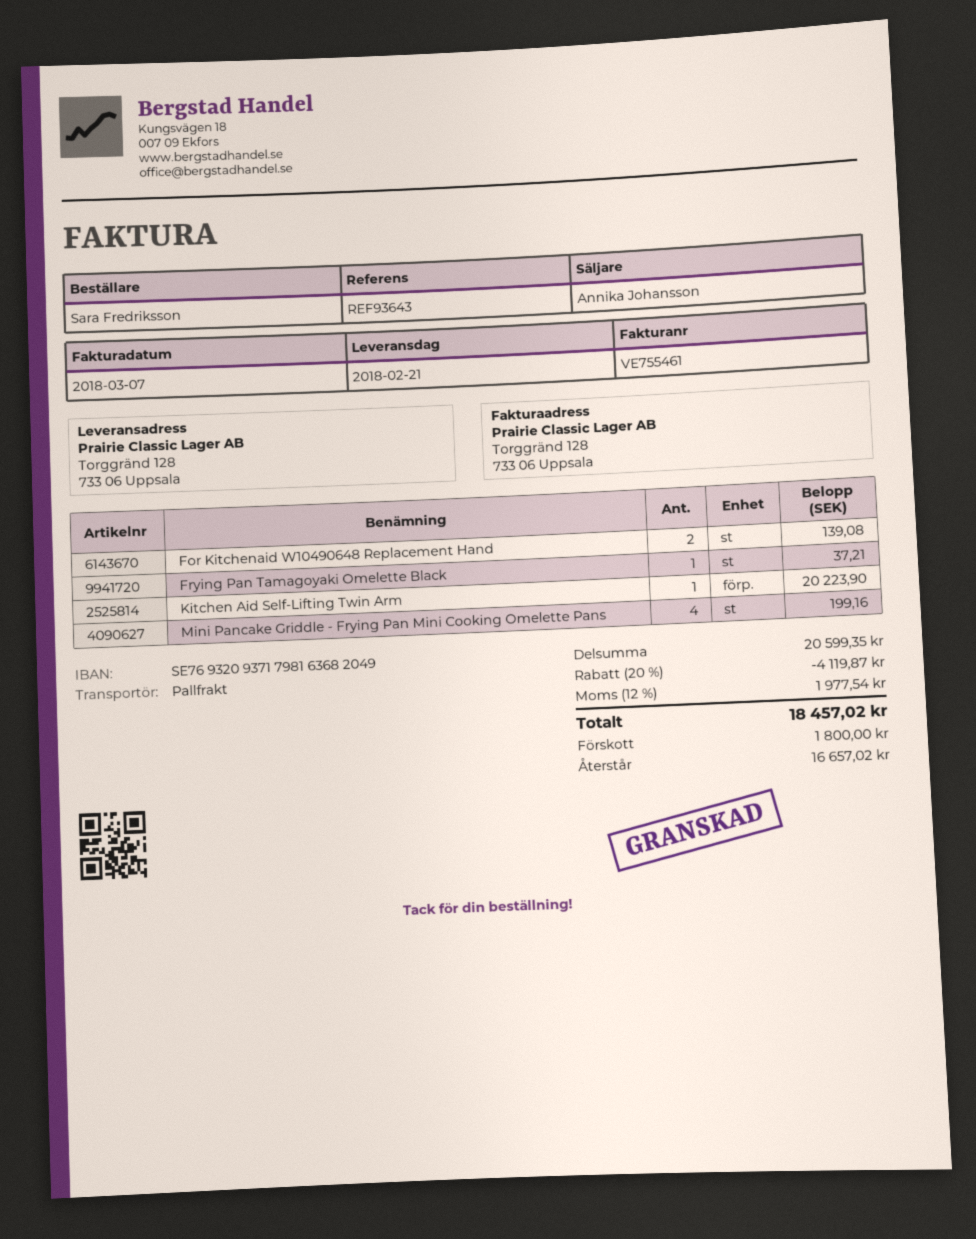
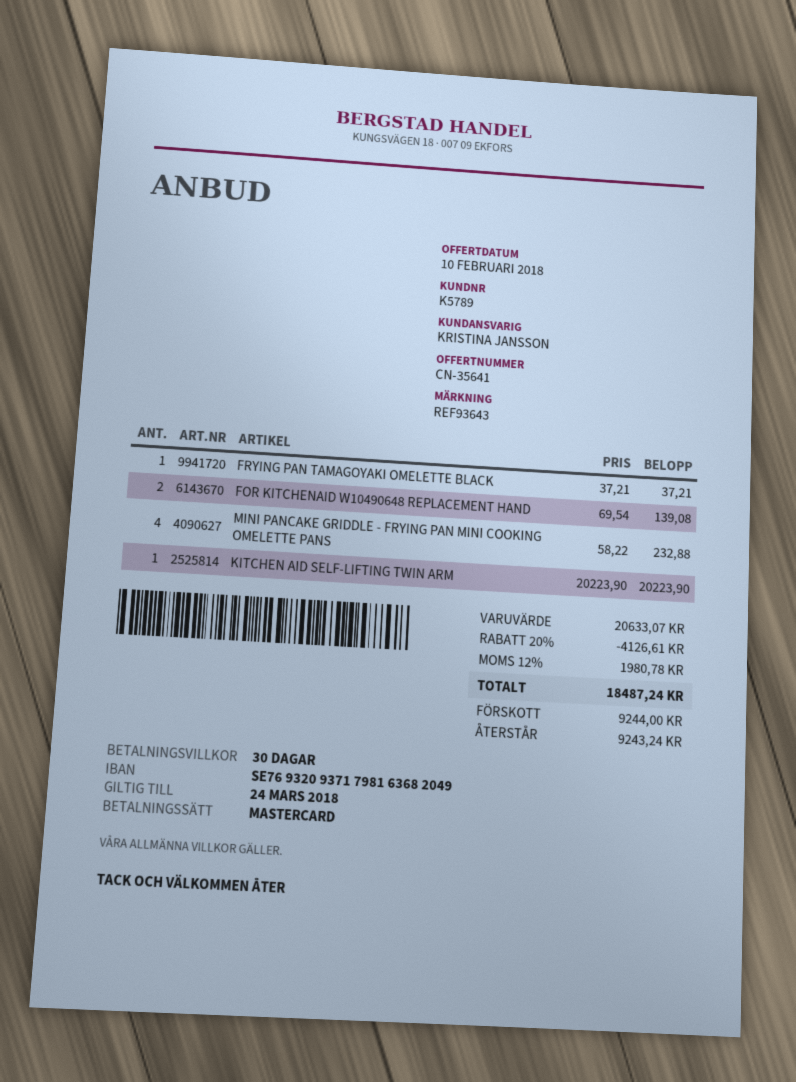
sales rep: Annika Johansson -> KRISTINA JANSSON
Mini Pancake Griddle - Frying Pan Mini Cooking Omelette Pans: 4 for 199.16 -> 4 for 232.88
subtotal: 20599.35 -> 20633.07
discount: 20% = 4119.87 -> 20% = 4126.61
tax: 12% = 1977.54 -> 12% = 1980.78
total: 18457.02 -> 18487.24
deposit: 1800.00 -> 9244.00
balance: 16657.02 -> 9243.24

